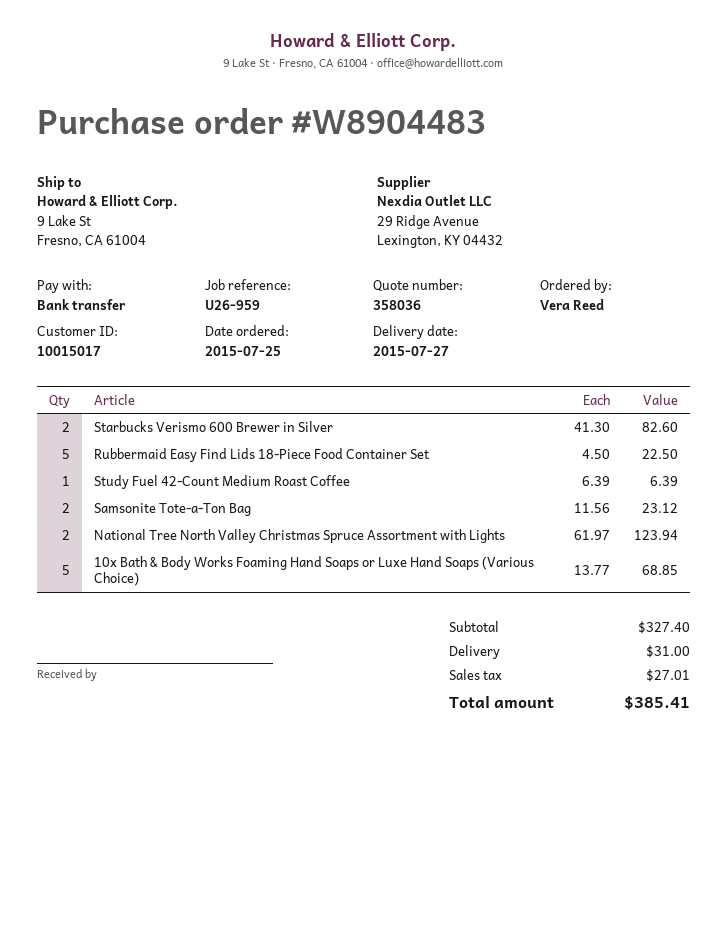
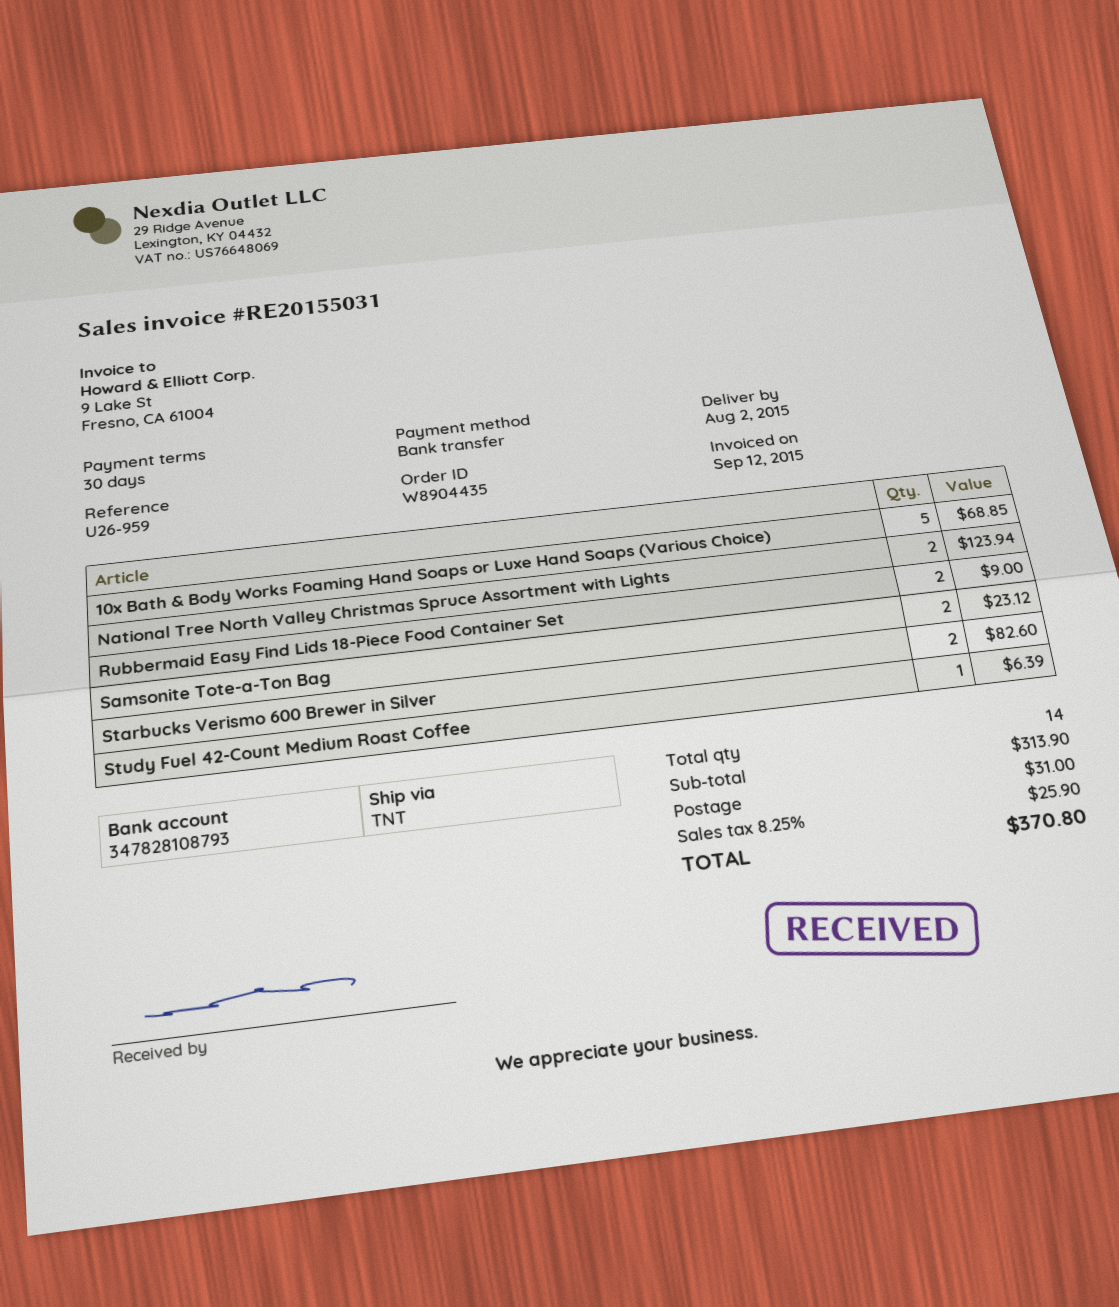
order number: W8904483 -> W8904435
delivery date: 2015-07-27 -> 2015-08-02
Rubbermaid Easy Find Lids 18-Piece Food Container Set: 5 for 22.50 -> 2 for 9.00
subtotal: 327.40 -> 313.90
tax: 27.01 -> 25.90
total: 385.41 -> 370.80

